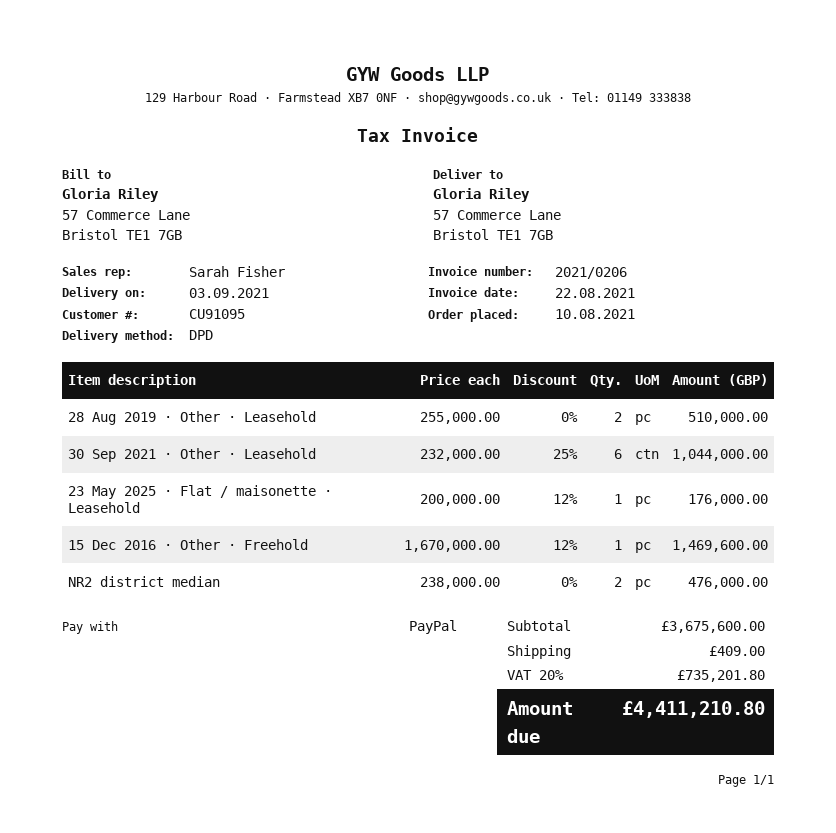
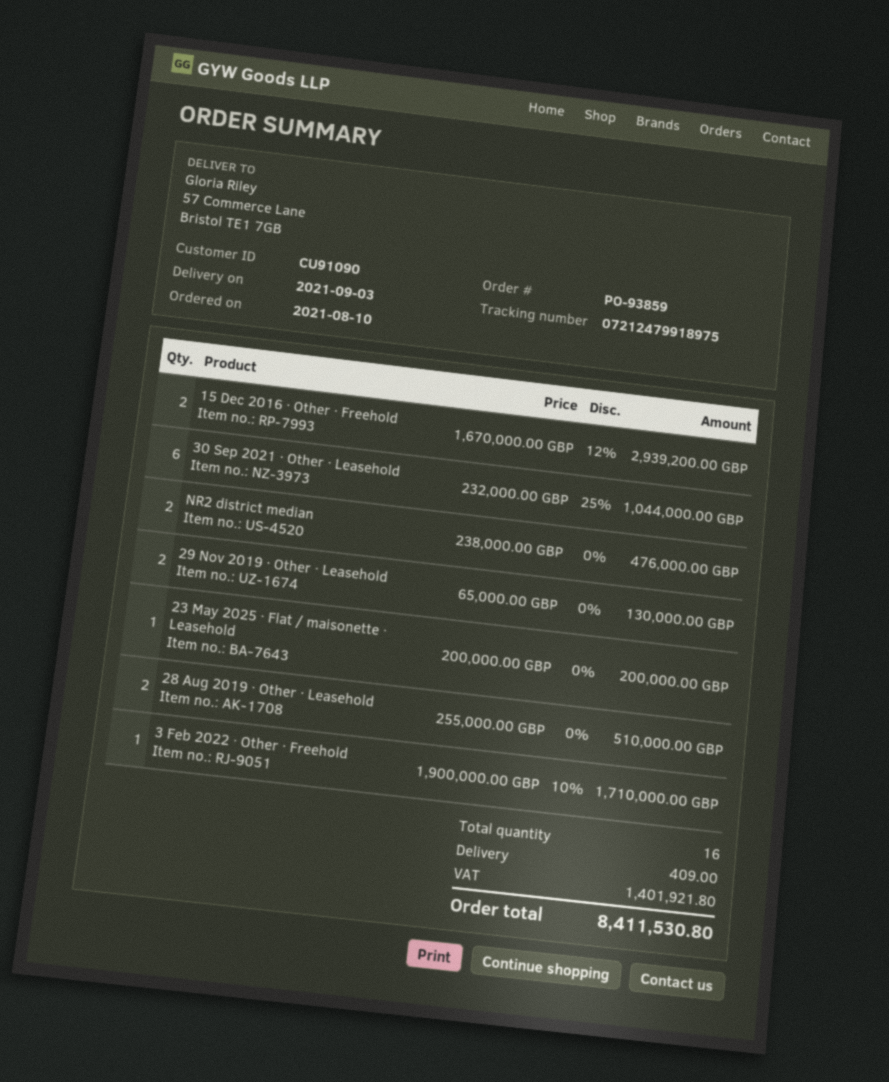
customer number: CU91095 -> CU91090
23 May 2025 · Flat / maisonette · Leasehold: 1 x 200000.00 - 12% = 176000.00 -> 1 x 200000.00 = 200000.00
15 Dec 2016 · Other · Freehold: 1 x 1670000.00 - 12% = 1469600.00 -> 2 x 1670000.00 - 12% = 2939200.00
29 Nov 2019 · Other · Leasehold: none -> 2 x 65000.00 = 130000.00
3 Feb 2022 · Other · Freehold: none -> 1 x 1900000.00 - 10% = 1710000.00
tax: 735201.80 -> 1401921.80
total: 4411210.80 -> 8411530.80

